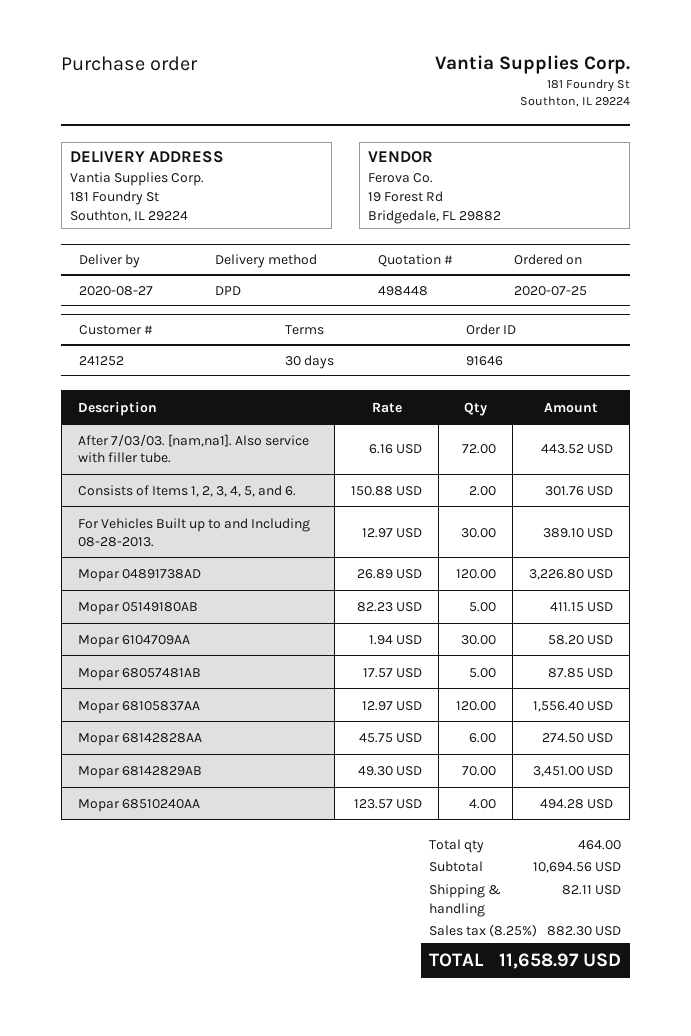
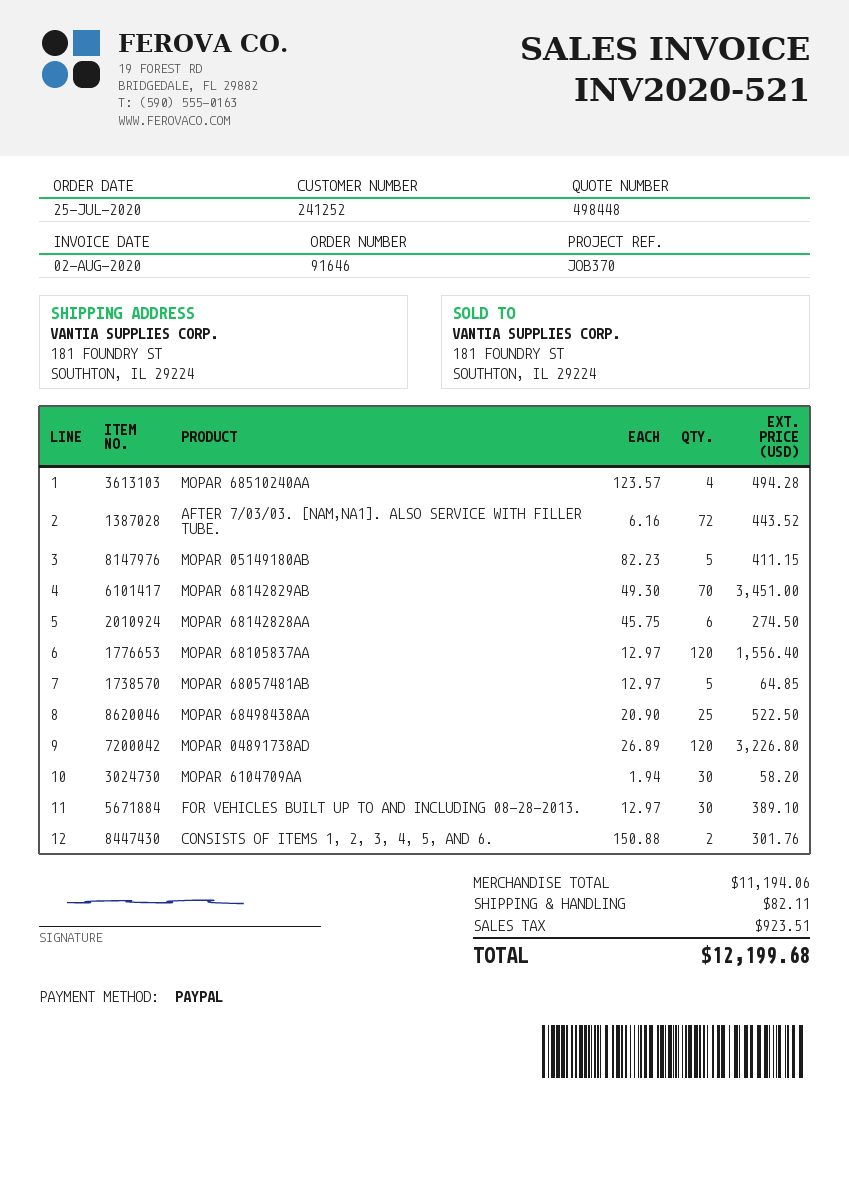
Mopar 68057481AB: 5 x 17.57 = 87.85 -> 5 x 12.97 = 64.85
MOPAR 68498438AA: none -> 25 x 20.90 = 522.50
subtotal: 10694.56 -> 11194.06
tax: 882.30 -> 923.51
total: 11658.97 -> 12199.68

